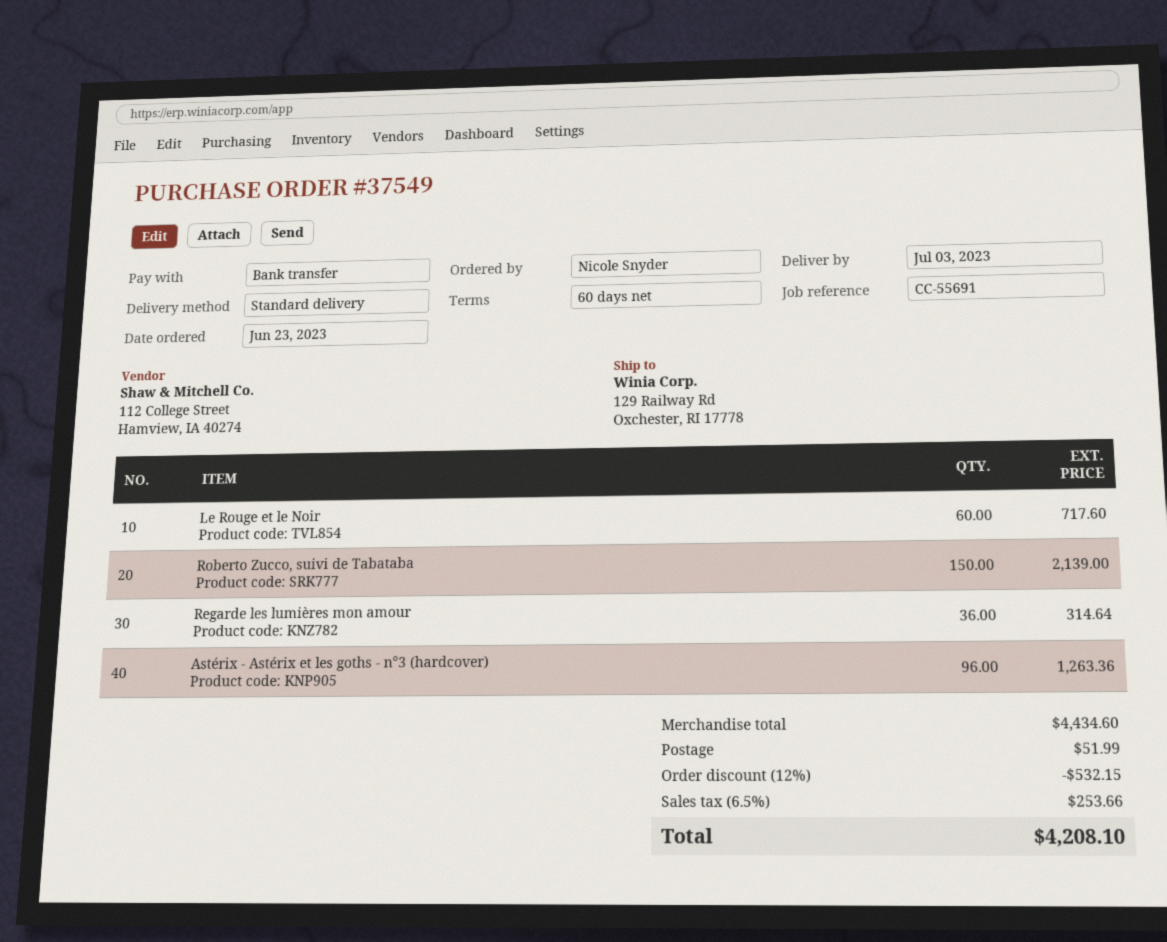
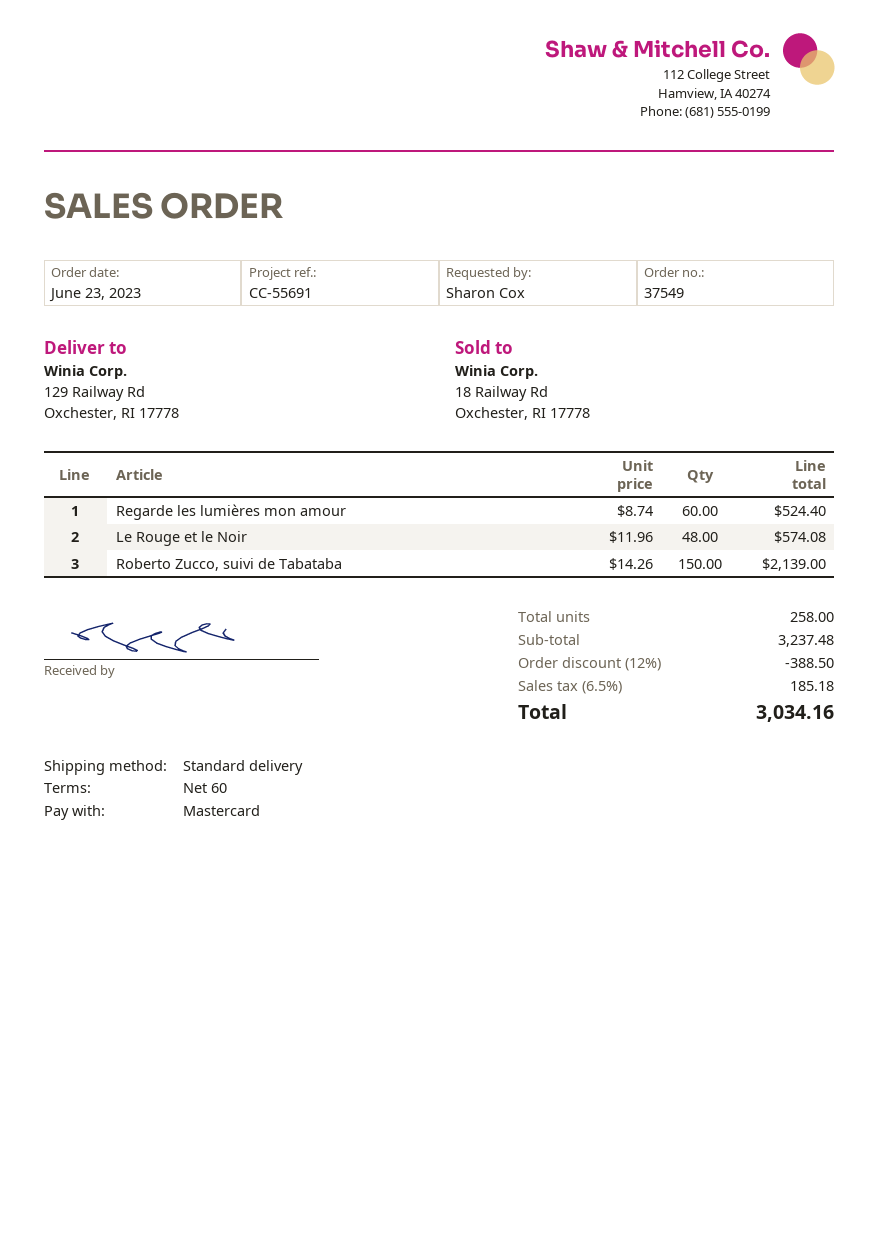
ordered by: Nicole Snyder -> Sharon Cox
payment method: bank transfer -> Mastercard
Le Rouge et le Noir: 60 for 717.60 -> 48 for 574.08
Regarde les lumières mon amour: 36 for 314.64 -> 60 for 524.40
Astérix - Astérix et les goths - n°3 (hardcover): 96 for 1263.36 -> none
subtotal: 4434.60 -> 3237.48
discount: 12% = 532.15 -> 12% = 388.50
shipping: 51.99 -> none
tax: 6.5% = 253.66 -> 6.5% = 185.18
total: 4208.10 -> 3034.16

